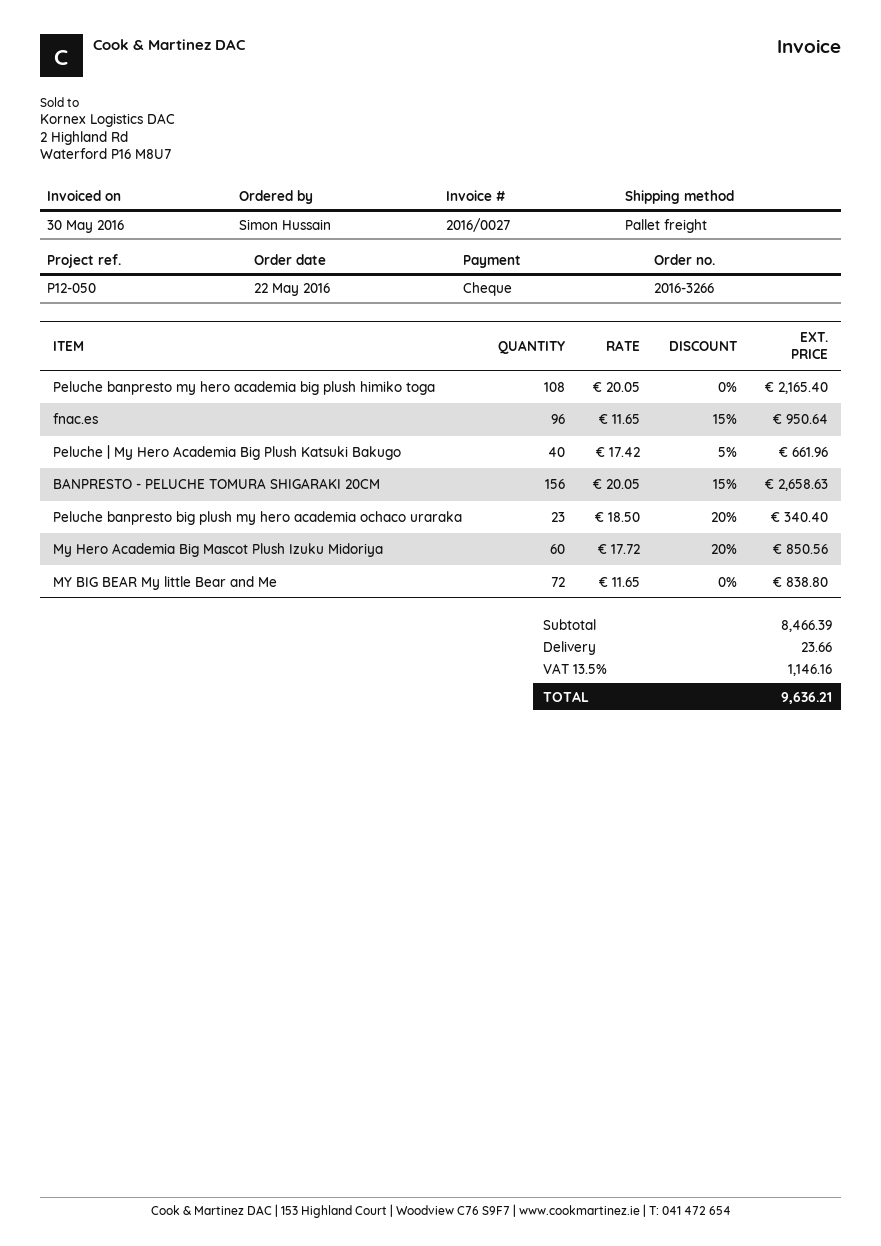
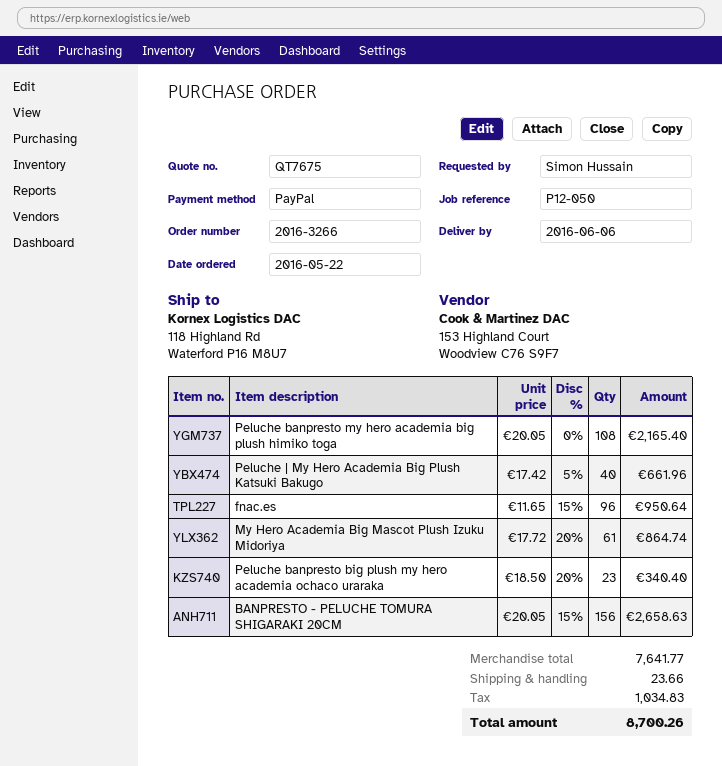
payment method: cheque -> PayPal
My Hero Academia Big Mascot Plush Izuku Midoriya: 60 x 17.72 - 20% = 850.56 -> 61 x 17.72 - 20% = 864.74
MY BIG BEAR My little Bear and Me: 72 x 11.65 = 838.80 -> none
subtotal: 8466.39 -> 7641.77
tax: 1146.16 -> 1034.83
total: 9636.21 -> 8700.26

